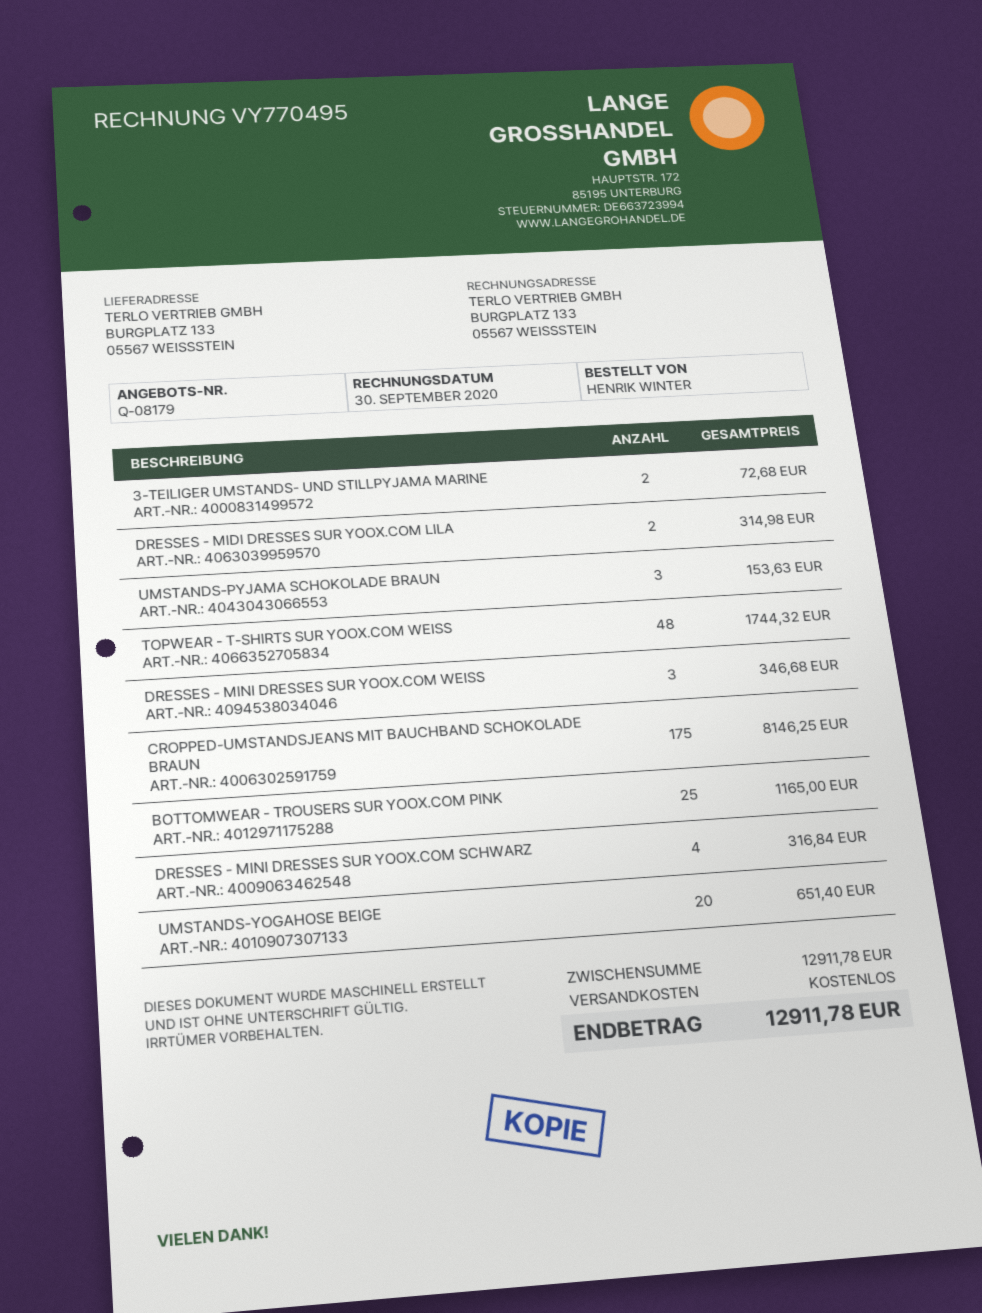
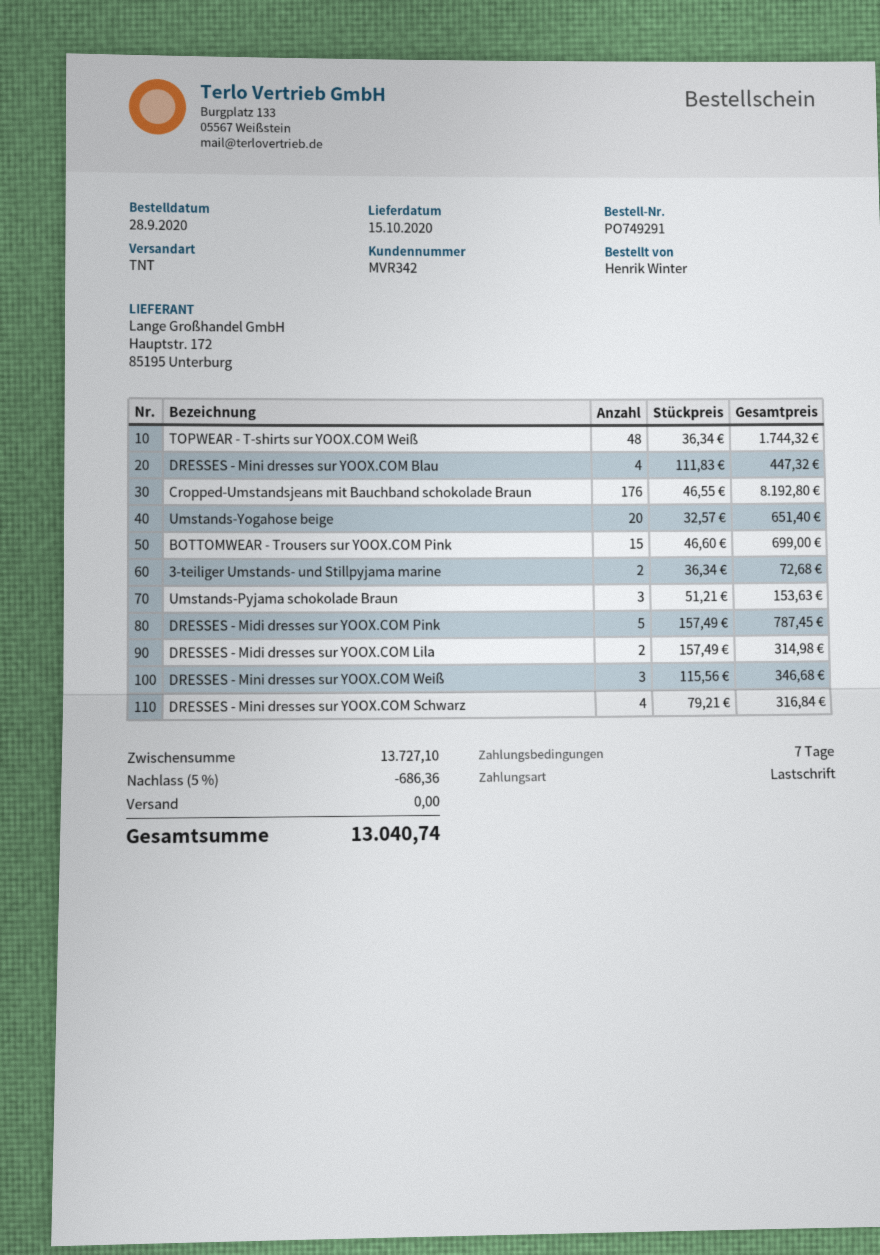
CROPPED-UMSTANDSJEANS MIT BAUCHBAND SCHOKOLADE BRAUN: 175 for 8146.25 -> 176 for 8192.80
BOTTOMWEAR - TROUSERS SUR YOOX.COM PINK: 25 for 1165.00 -> 15 for 699.00
DRESSES - Mini dresses sur YOOX.COM Blau: none -> 4 for 447.32
DRESSES - Midi dresses sur YOOX.COM Pink: none -> 5 for 787.45
subtotal: 12911.78 -> 13727.10
discount: none -> 5% = 686.36
total: 12911.78 -> 13040.74

